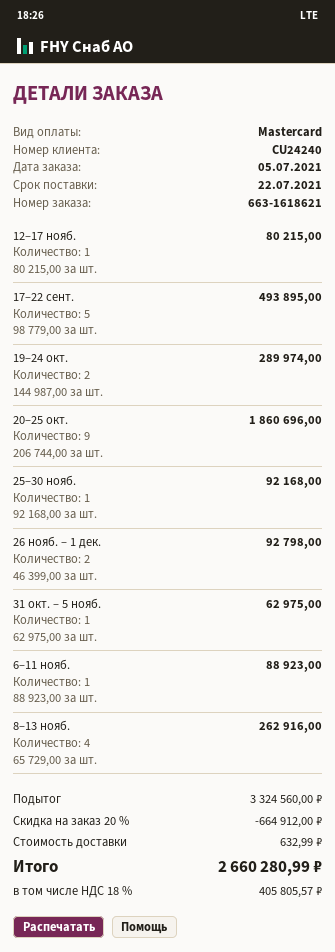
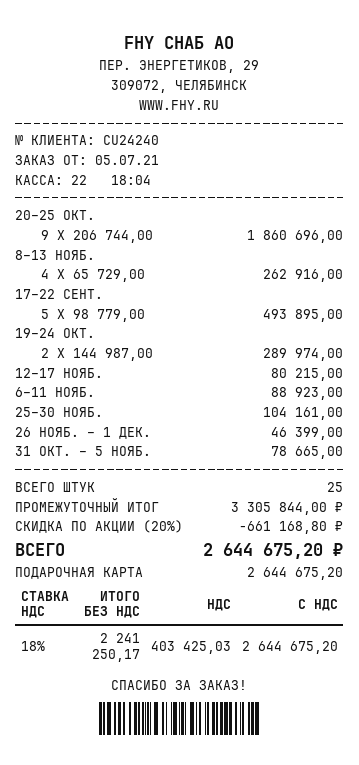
payment method: Mastercard -> gift card
25–30 нояб.: 1 x 92168.00 = 92168.00 -> 1 x 104161.00 = 104161.00
26 нояб. – 1 дек.: 2 x 46399.00 = 92798.00 -> 1 x 46399.00 = 46399.00
31 окт. – 5 нояб.: 1 x 62975.00 = 62975.00 -> 1 x 78665.00 = 78665.00
subtotal: 3324560.00 -> 3305844.00
discount: 20% = 664912.00 -> 20% = 661168.80
shipping: 632.99 -> none
tax: 18% = 405805.57 -> 18% = 403425.03
total: 2660280.99 -> 2644675.20

